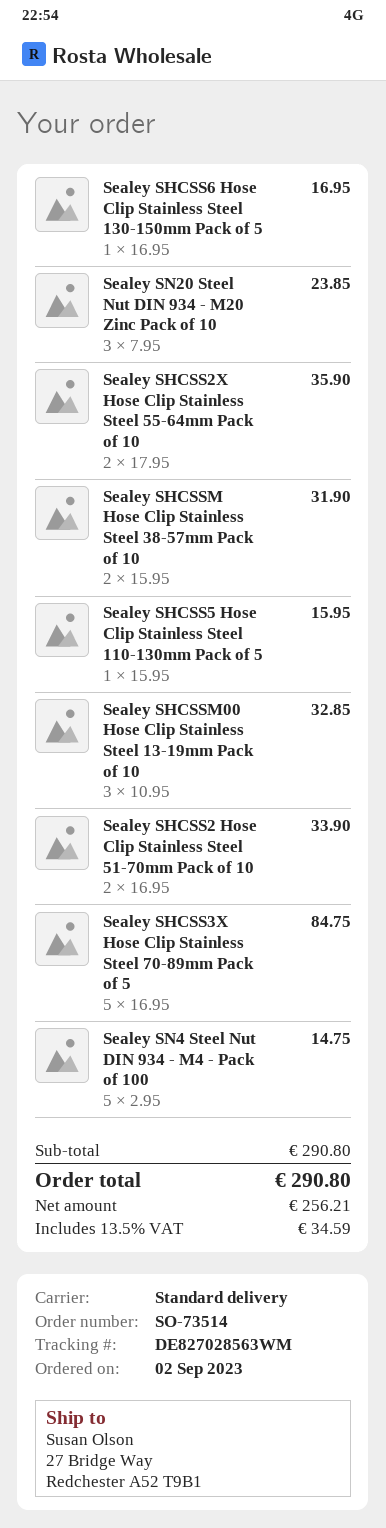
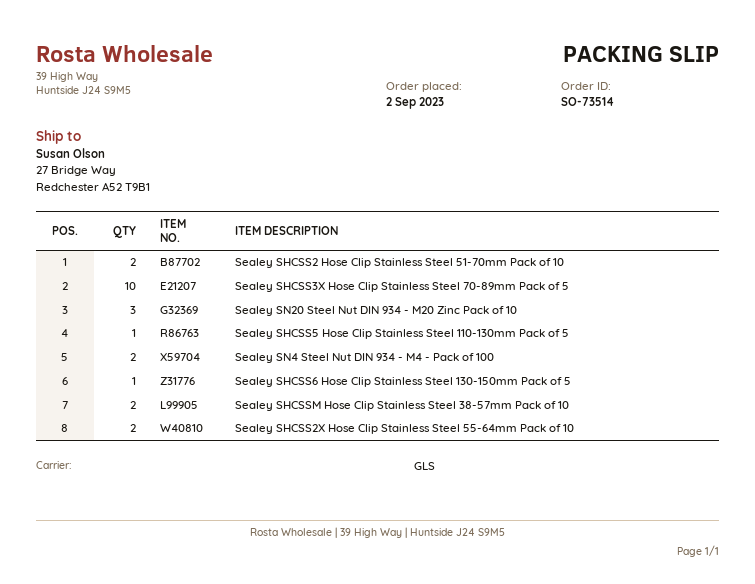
shipping method: standard -> GLS
Sealey SHCSSM00 Hose Clip Stainless Steel 13-19mm Pack of 10: 3 -> none
Sealey SHCSS3X Hose Clip Stainless Steel 70-89mm Pack of 5: 5 -> 10
Sealey SN4 Steel Nut DIN 934 - M4 - Pack of 100: 5 -> 2

